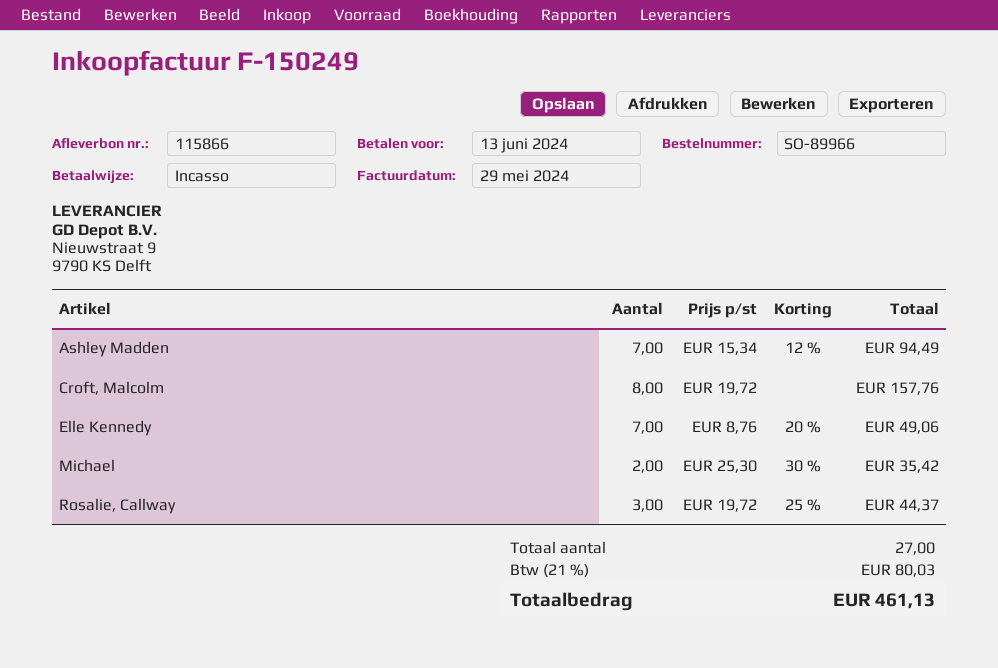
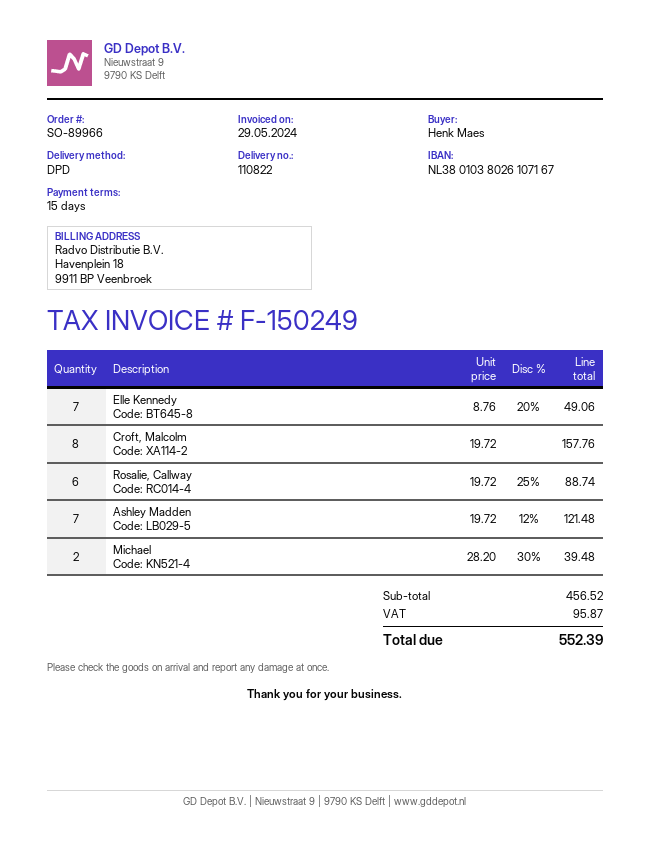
delivery note number: 115866 -> 110822
Ashley Madden: 7 x 15.34 - 12% = 94.49 -> 7 x 19.72 - 12% = 121.48
Michael: 2 x 25.30 - 30% = 35.42 -> 2 x 28.20 - 30% = 39.48
Rosalie, Callway: 3 x 19.72 - 25% = 44.37 -> 6 x 19.72 - 25% = 88.74
tax: 80.03 -> 95.87
total: 461.13 -> 552.39

